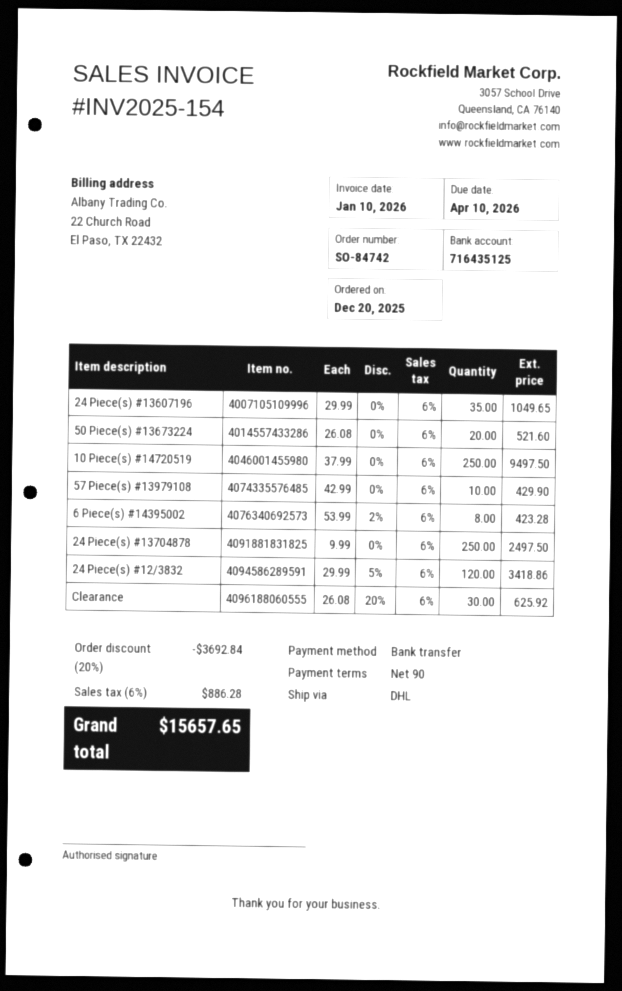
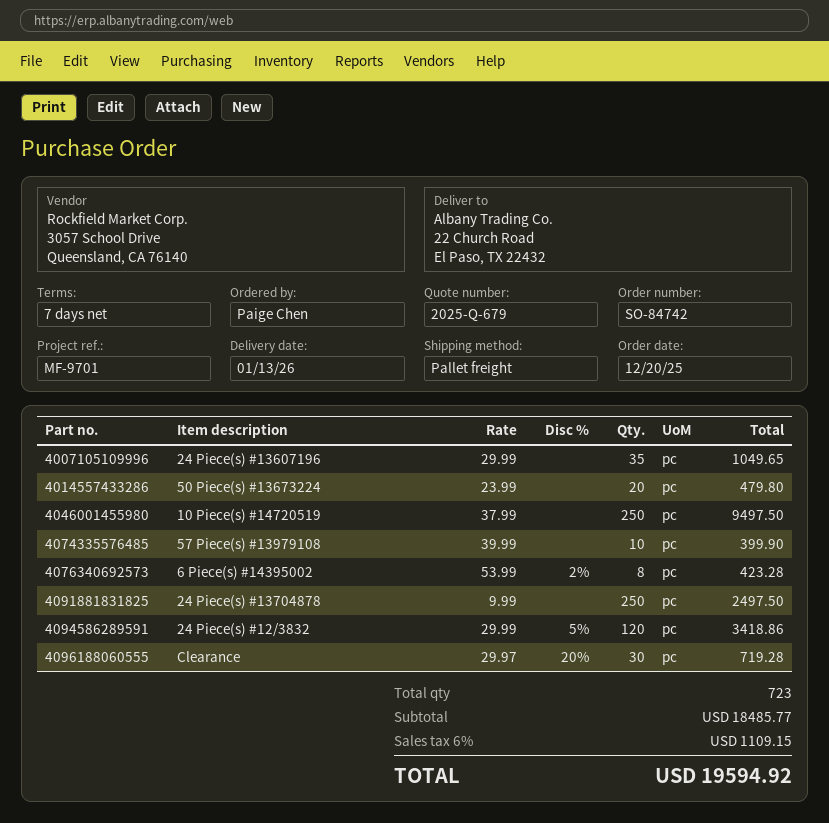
payment terms: 90 days -> 7 days
shipping method: DHL -> pallet freight
50 Piece(s) #13673224: 20 x 26.08 = 521.60 -> 20 x 23.99 = 479.80
57 Piece(s) #13979108: 10 x 42.99 = 429.90 -> 10 x 39.99 = 399.90
Clearance: 30 x 26.08 - 20% = 625.92 -> 30 x 29.97 - 20% = 719.28
discount: 20% = 3692.84 -> none
tax: 6% = 886.28 -> 6% = 1109.15
total: 15657.65 -> 19594.92

